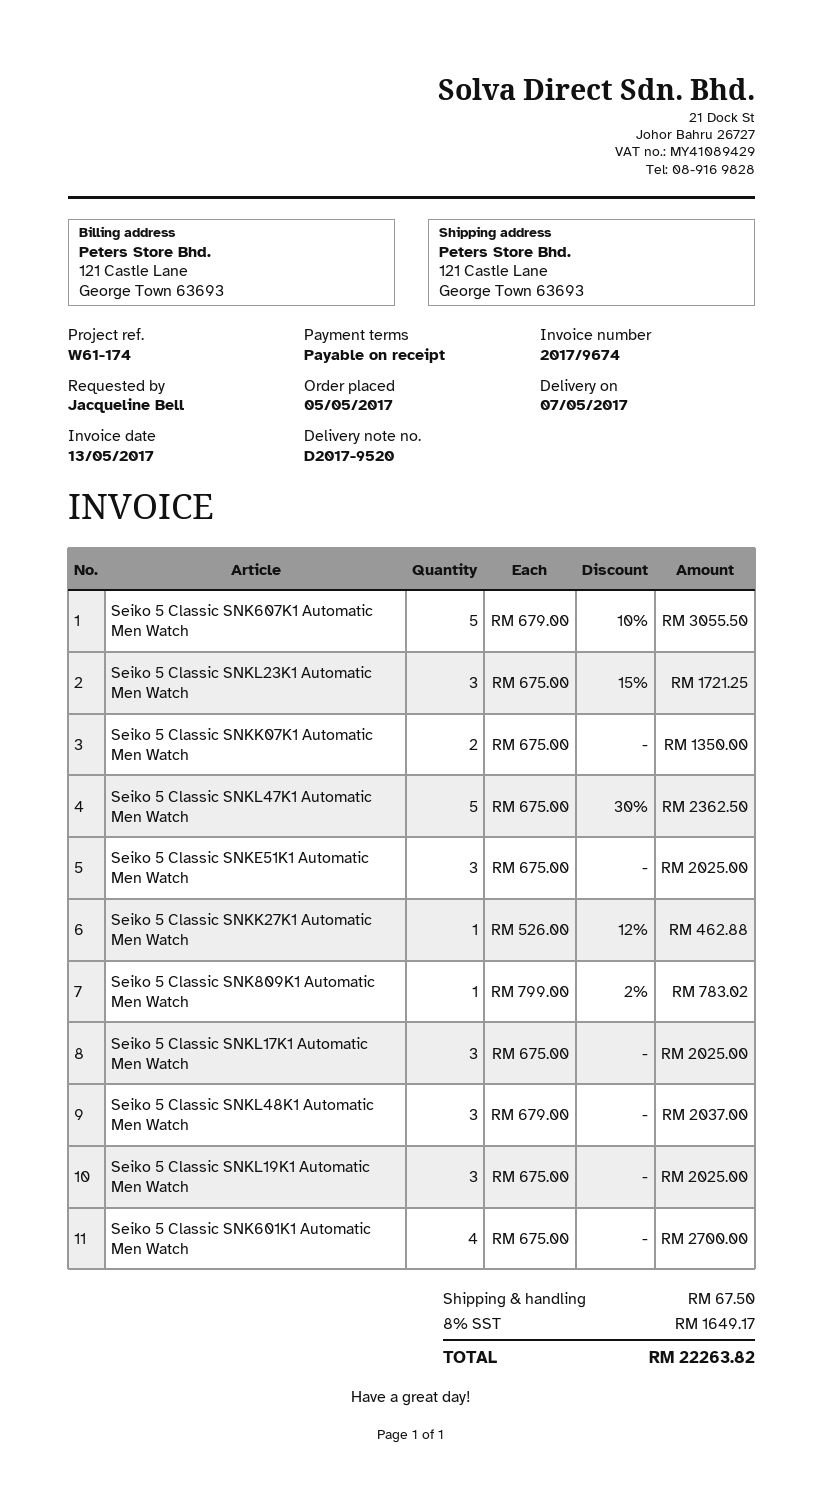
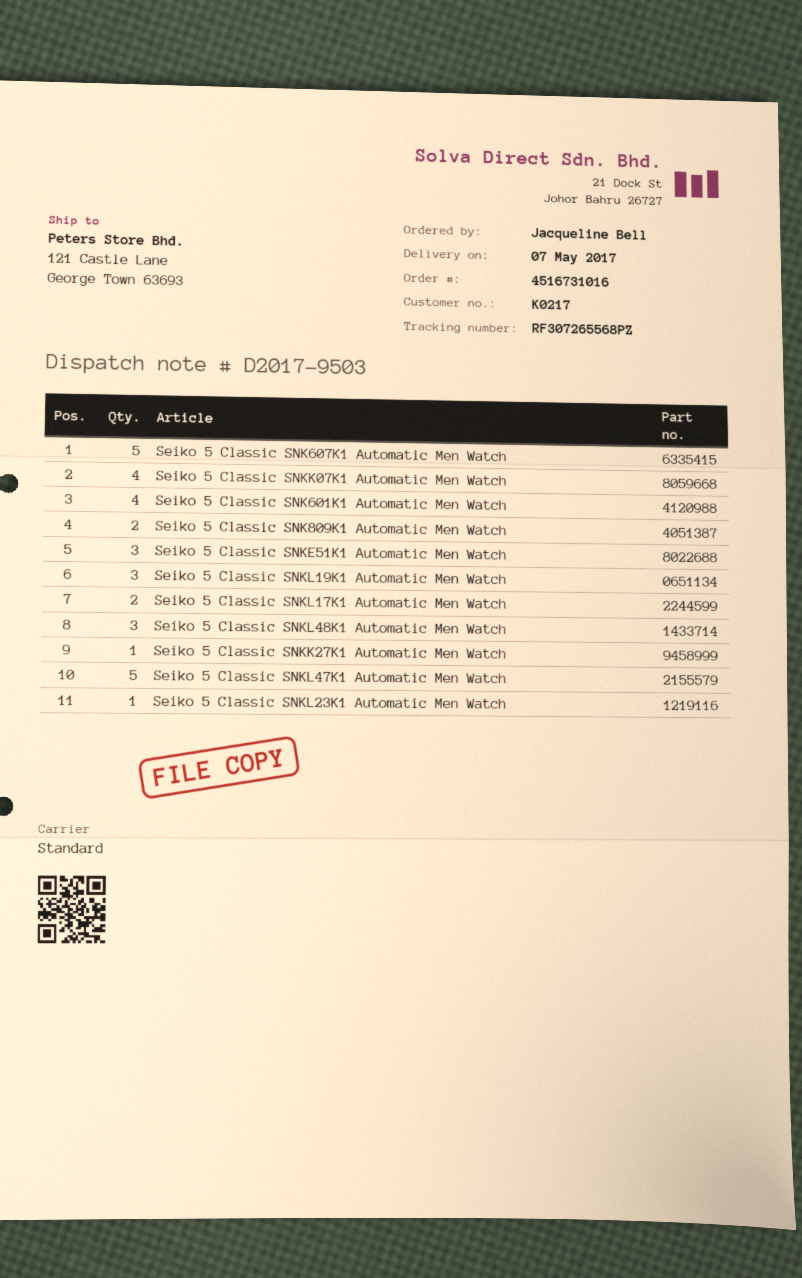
delivery note number: D2017-9520 -> D2017-9503
Seiko 5 Classic SNKL23K1 Automatic Men Watch: 3 -> 1
Seiko 5 Classic SNKK07K1 Automatic Men Watch: 2 -> 4
Seiko 5 Classic SNK809K1 Automatic Men Watch: 1 -> 2
Seiko 5 Classic SNKL17K1 Automatic Men Watch: 3 -> 2

